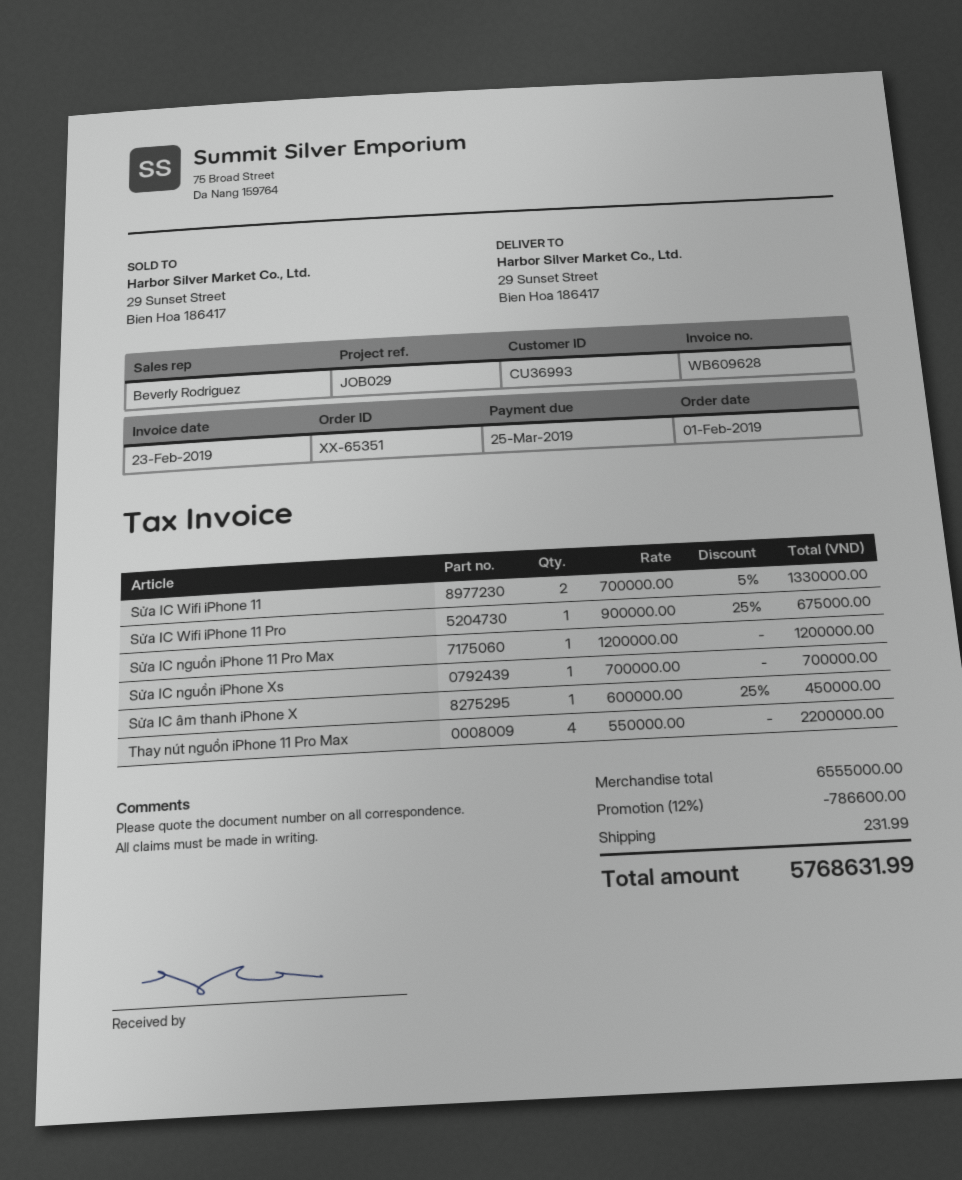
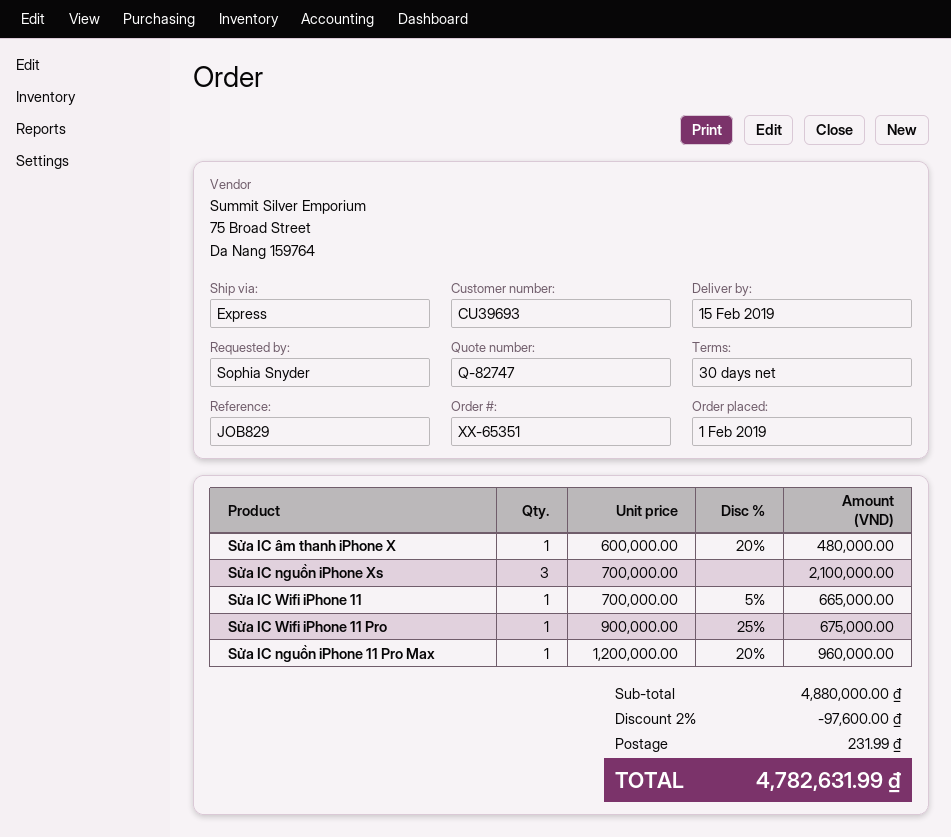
customer number: CU36993 -> CU39693
reference: JOB029 -> JOB829
Sửa IC Wifi iPhone 11: 2 x 700000.00 - 5% = 1330000.00 -> 1 x 700000.00 - 5% = 665000.00
Sửa IC nguồn iPhone 11 Pro Max: 1 x 1200000.00 = 1200000.00 -> 1 x 1200000.00 - 20% = 960000.00
Sửa IC nguồn iPhone Xs: 1 x 700000.00 = 700000.00 -> 3 x 700000.00 = 2100000.00
Sửa IC âm thanh iPhone X: 1 x 600000.00 - 25% = 450000.00 -> 1 x 600000.00 - 20% = 480000.00
Thay nút nguồn iPhone 11 Pro Max: 4 x 550000.00 = 2200000.00 -> none
subtotal: 6555000.00 -> 4880000.00
discount: 12% = 786600.00 -> 2% = 97600.00
total: 5768631.99 -> 4782631.99

